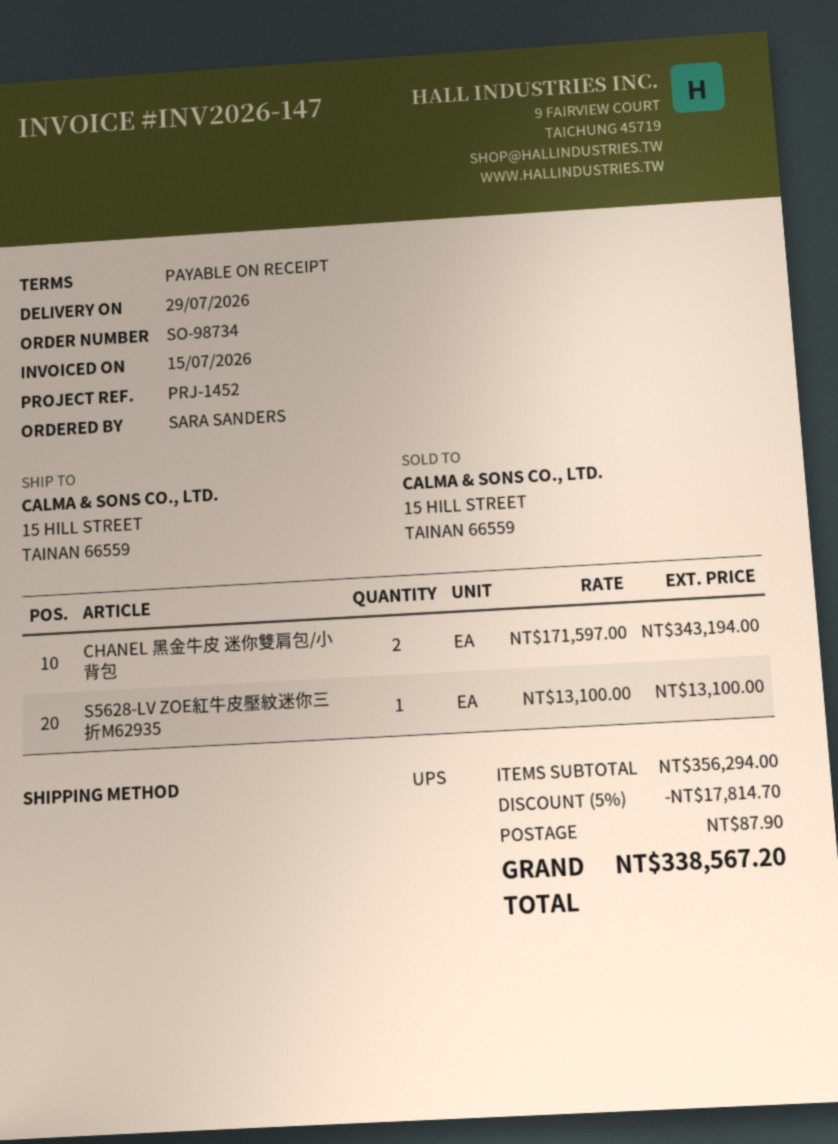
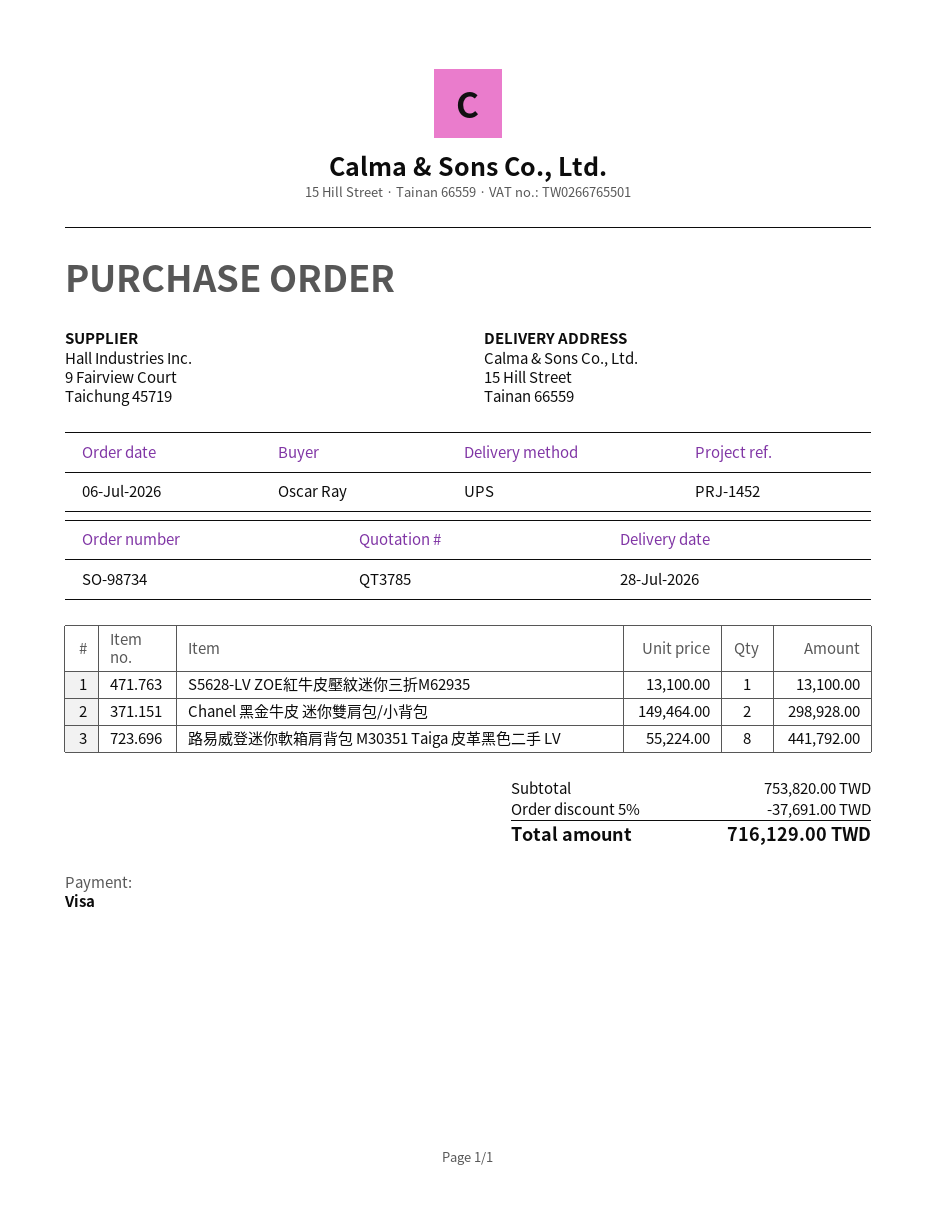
delivery date: 2026-07-29 -> 2026-07-28
ordered by: SARA SANDERS -> Oscar Ray
CHANEL 黑金牛皮 迷你雙肩包/小背包: 2 x 171597.00 = 343194.00 -> 2 x 149464.00 = 298928.00
路易威登迷你軟箱肩背包 M30351 Taiga 皮革黑色二手 LV: none -> 8 x 55224.00 = 441792.00
subtotal: 356294.00 -> 753820.00
discount: 5% = 17814.70 -> 5% = 37691.00
shipping: 87.90 -> none
total: 338567.20 -> 716129.00

